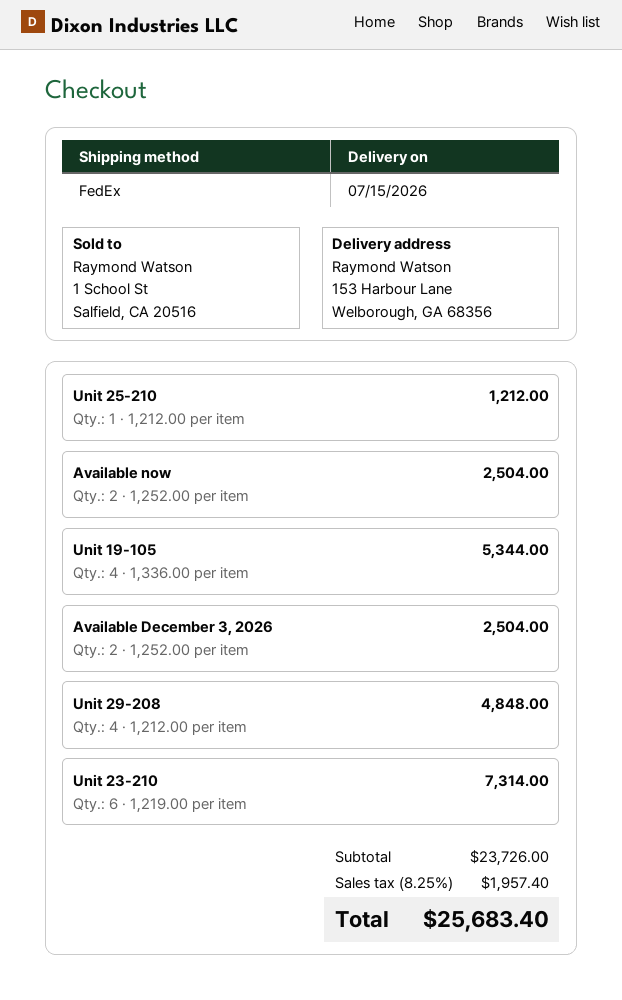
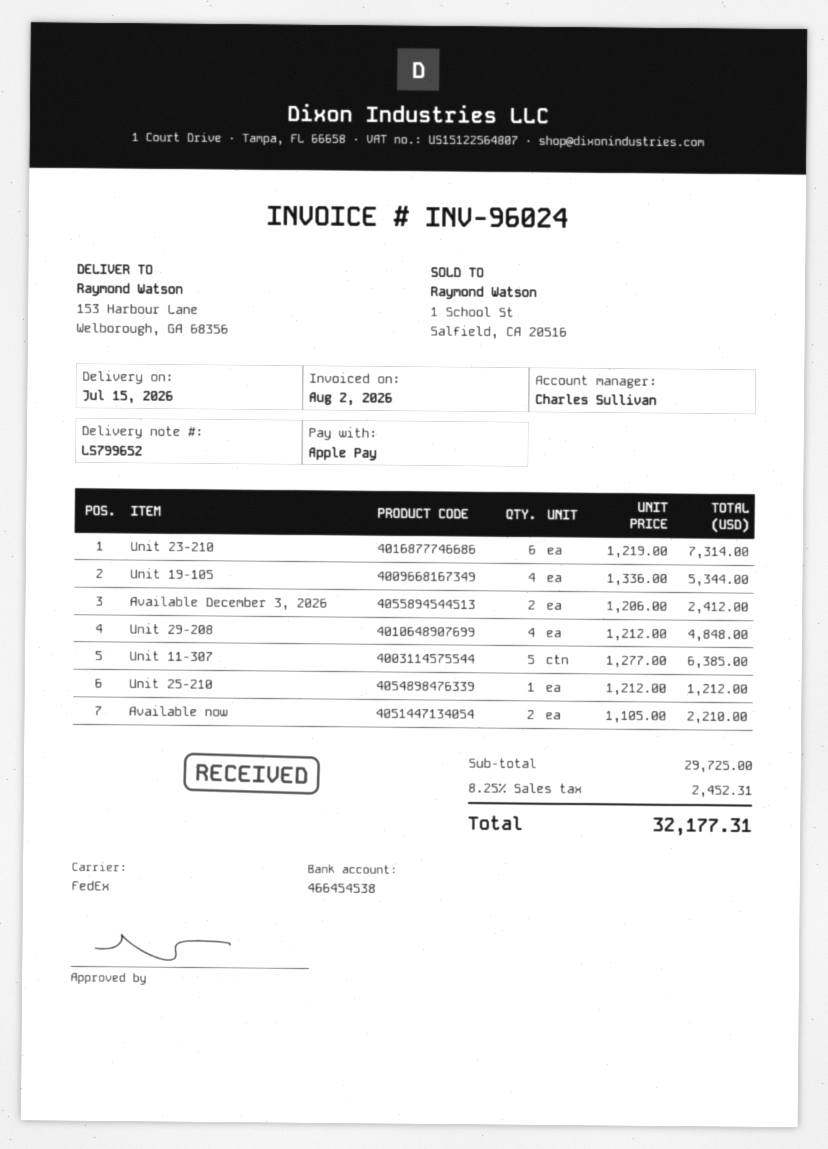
Available now: 2 x 1252.00 = 2504.00 -> 2 x 1105.00 = 2210.00
Available December 3, 2026: 2 x 1252.00 = 2504.00 -> 2 x 1206.00 = 2412.00
Unit 11-307: none -> 5 x 1277.00 = 6385.00
subtotal: 23726.00 -> 29725.00
tax: 8.25% = 1957.40 -> 8.25% = 2452.31
total: 25683.40 -> 32177.31

